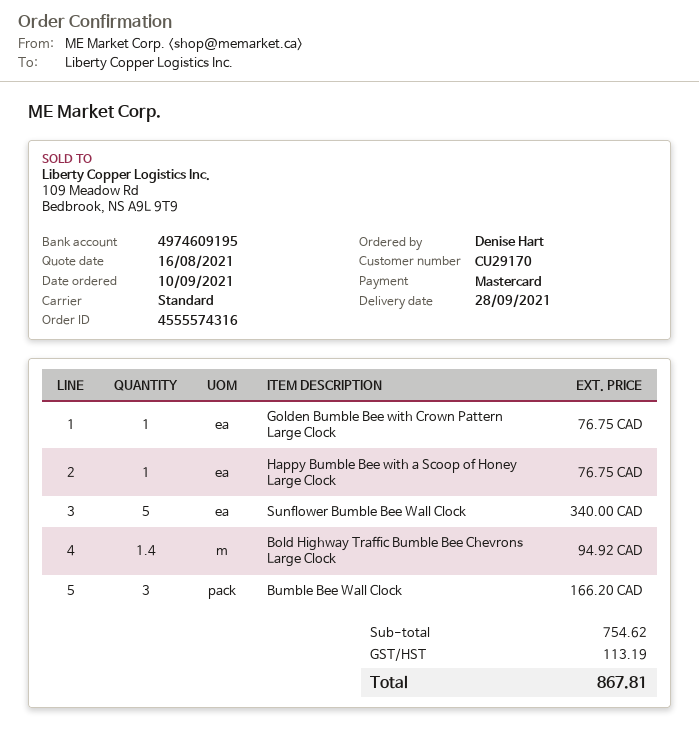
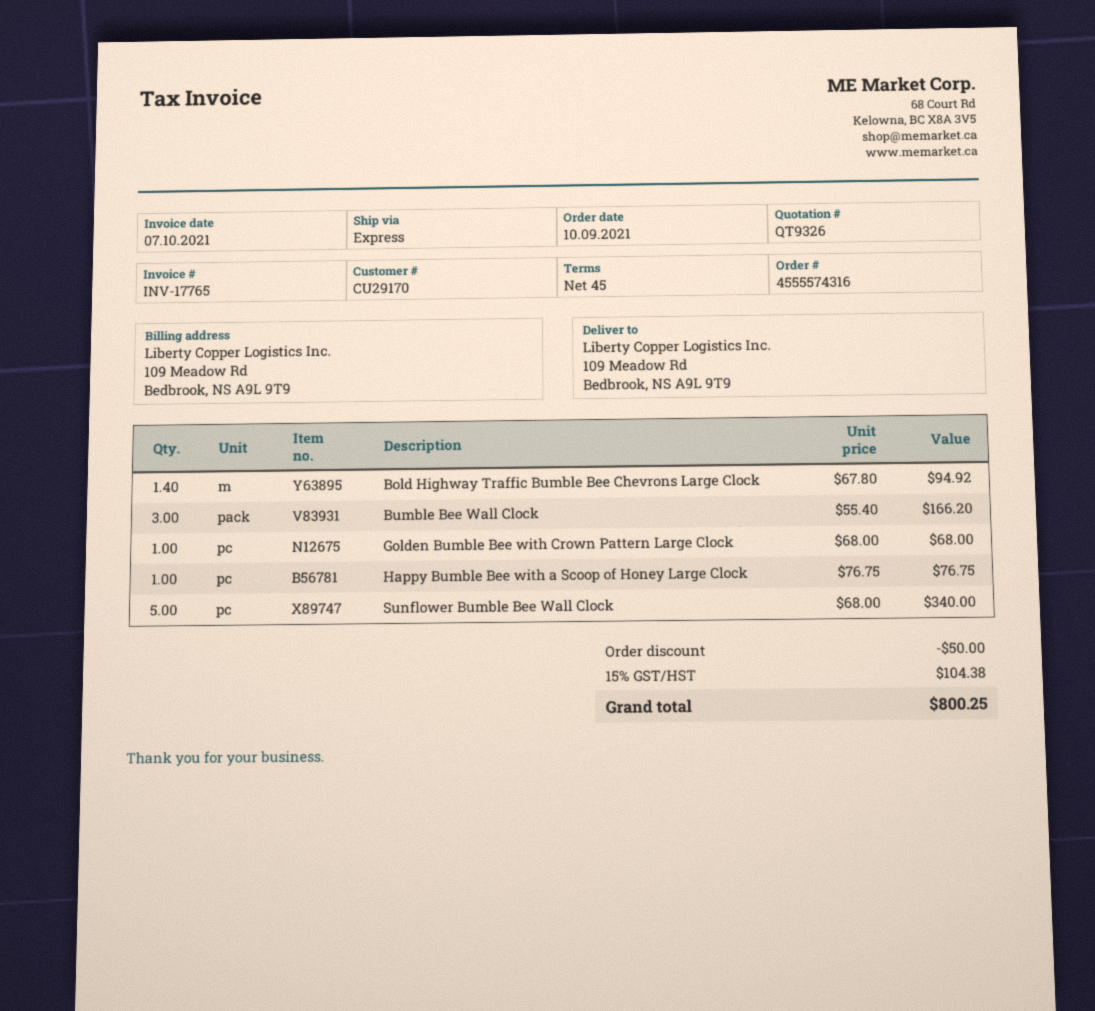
shipping method: standard -> express
Golden Bumble Bee with Crown Pattern Large Clock: 1 for 76.75 -> 1 for 68.00
discount: none -> 50.00
tax: 113.19 -> 104.38
total: 867.81 -> 800.25

